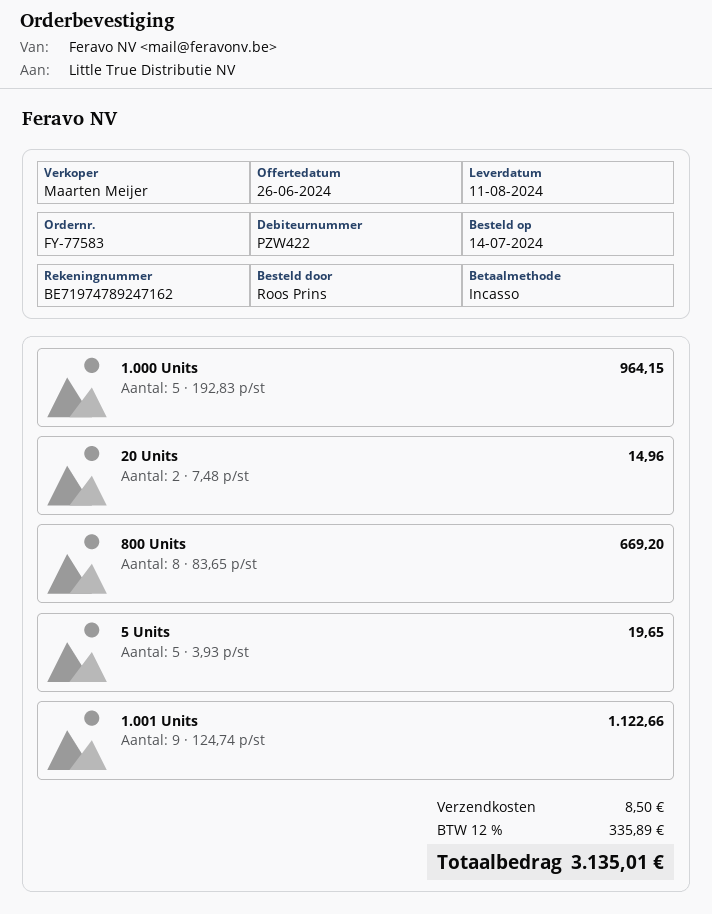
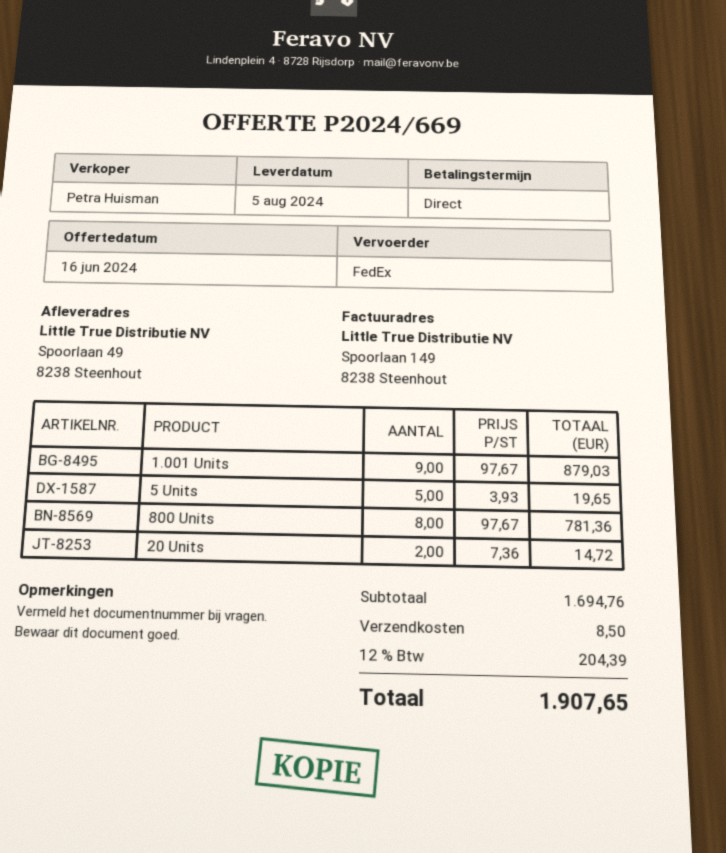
quote date: 2024-06-26 -> 2024-06-16
delivery date: 2024-08-11 -> 2024-08-05
sales rep: Maarten Meijer -> Petra Huisman
1.000 Units: 5 x 192.83 = 964.15 -> none
20 Units: 2 x 7.48 = 14.96 -> 2 x 7.36 = 14.72
800 Units: 8 x 83.65 = 669.20 -> 8 x 97.67 = 781.36
1.001 Units: 9 x 124.74 = 1122.66 -> 9 x 97.67 = 879.03
tax: 12% = 335.89 -> 12% = 204.39
total: 3135.01 -> 1907.65

